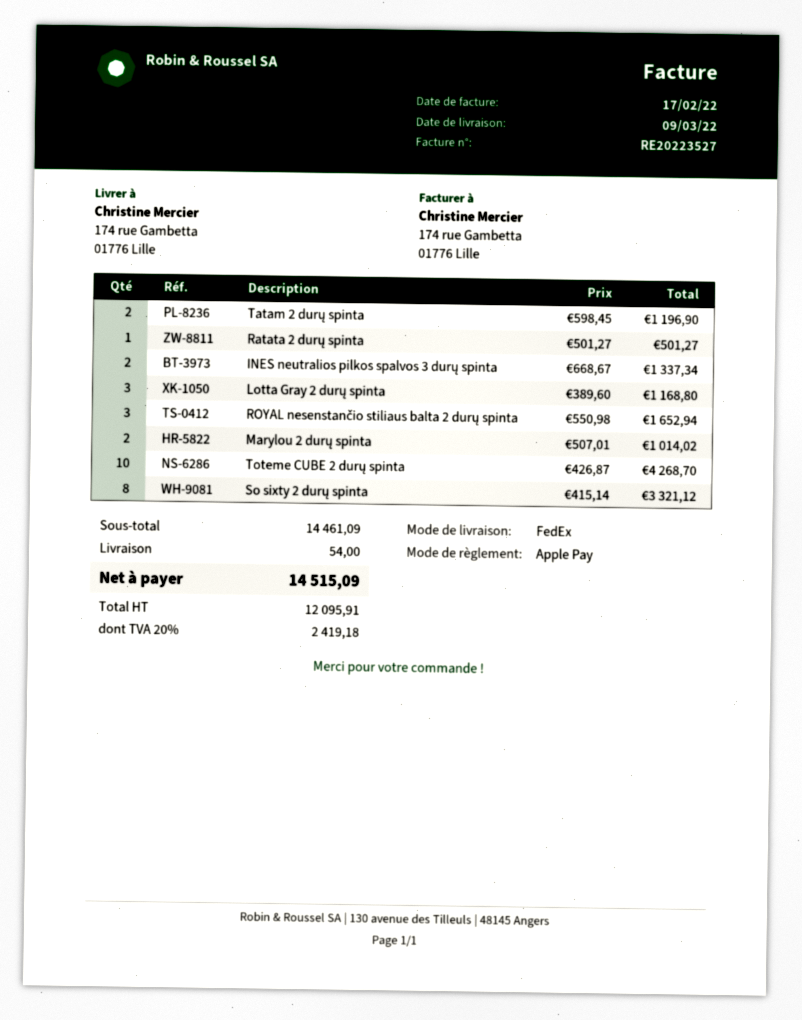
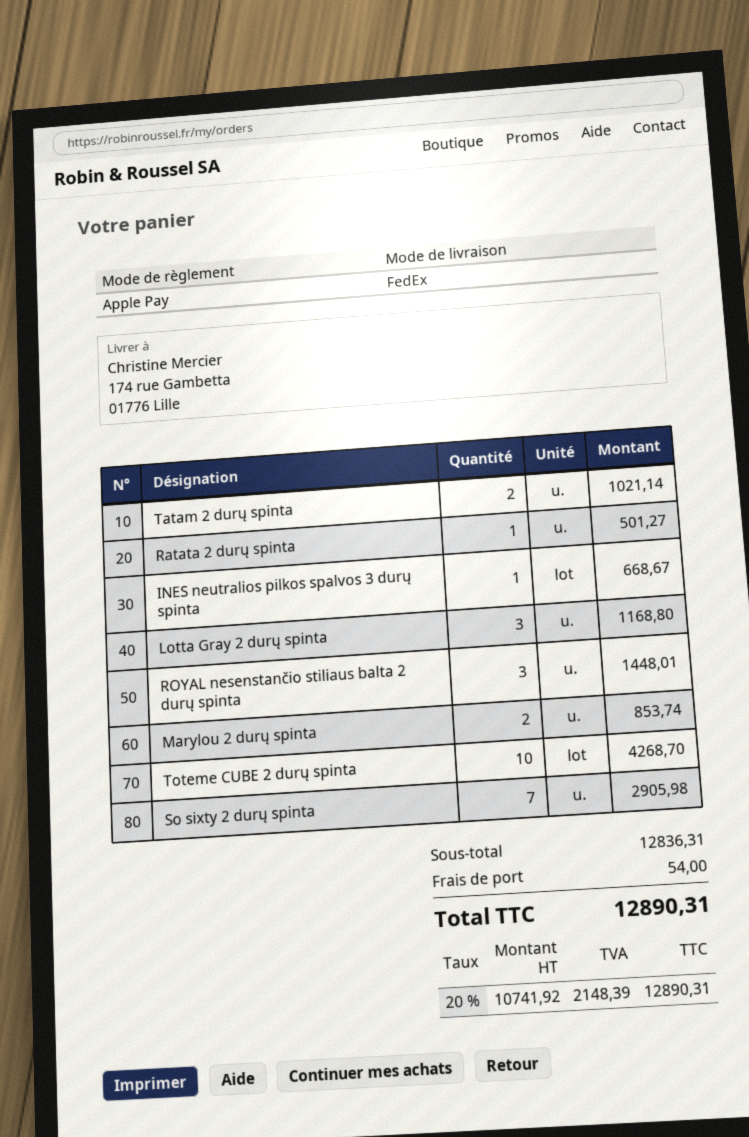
Tatam 2 durų spinta: 2 for 1196.90 -> 2 for 1021.14
INES neutralios pilkos spalvos 3 durų spinta: 2 for 1337.34 -> 1 for 668.67
ROYAL nesenstančio stiliaus balta 2 durų spinta: 3 for 1652.94 -> 3 for 1448.01
Marylou 2 durų spinta: 2 for 1014.02 -> 2 for 853.74
So sixty 2 durų spinta: 8 for 3321.12 -> 7 for 2905.98
subtotal: 14461.09 -> 12836.31
net: 12095.91 -> 10741.92
tax: 20% = 2419.18 -> 20% = 2148.39
total: 14515.09 -> 12890.31

